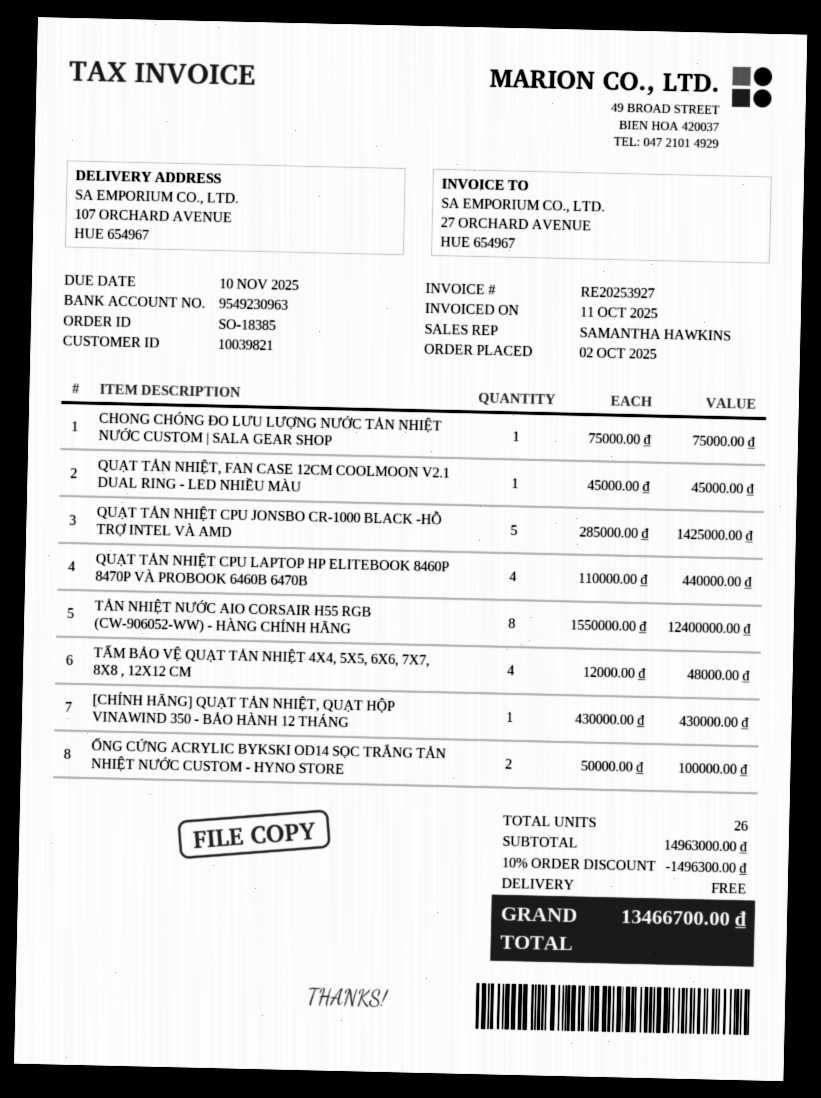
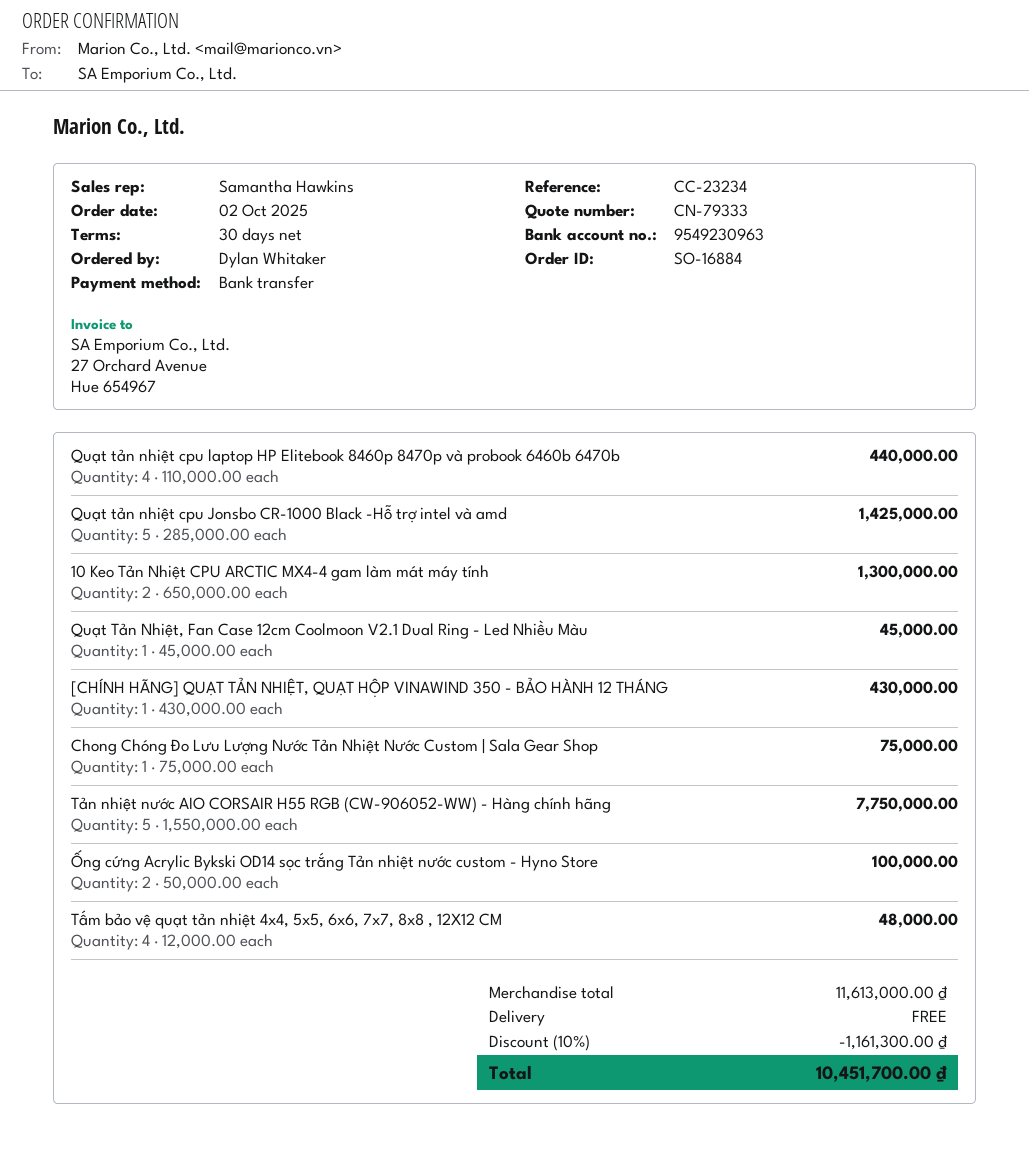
order number: SO-18385 -> SO-16884
TẢN NHIỆT NƯỚC AIO CORSAIR H55 RGB (CW-906052-WW) - HÀNG CHÍNH HÃNG: 8 x 1550000.00 = 12400000.00 -> 5 x 1550000.00 = 7750000.00
10 Keo Tản Nhiệt CPU ARCTIC MX4-4 gam làm mát máy tính: none -> 2 x 650000.00 = 1300000.00
subtotal: 14963000.00 -> 11613000.00
discount: 10% = 1496300.00 -> 10% = 1161300.00
total: 13466700.00 -> 10451700.00

